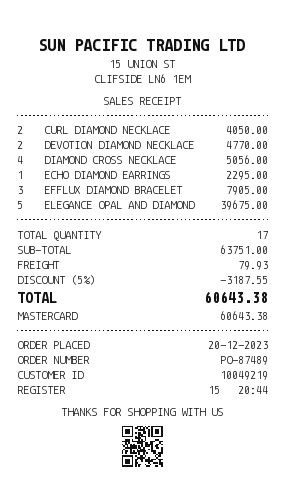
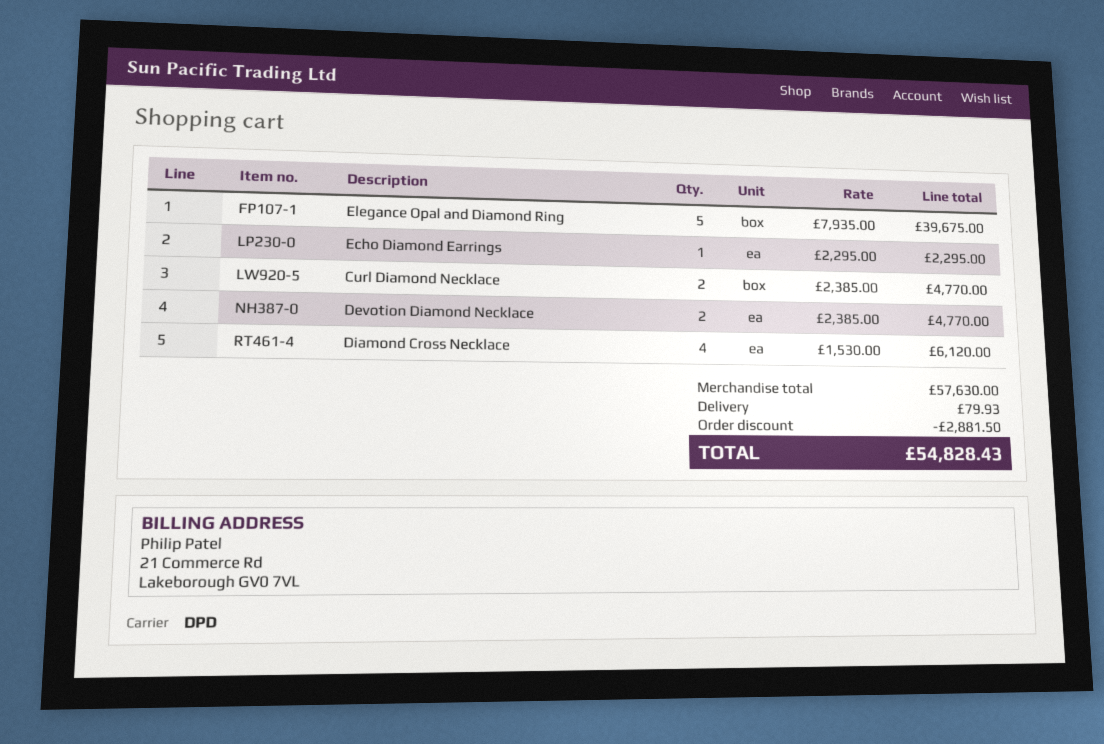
CURL DIAMOND NECKLACE: 2 for 4050.00 -> 2 for 4770.00
DIAMOND CROSS NECKLACE: 4 for 5056.00 -> 4 for 6120.00
EFFLUX DIAMOND BRACELET: 3 for 7905.00 -> none
subtotal: 63751.00 -> 57630.00
discount: 3187.55 -> 2881.50
total: 60643.38 -> 54828.43

